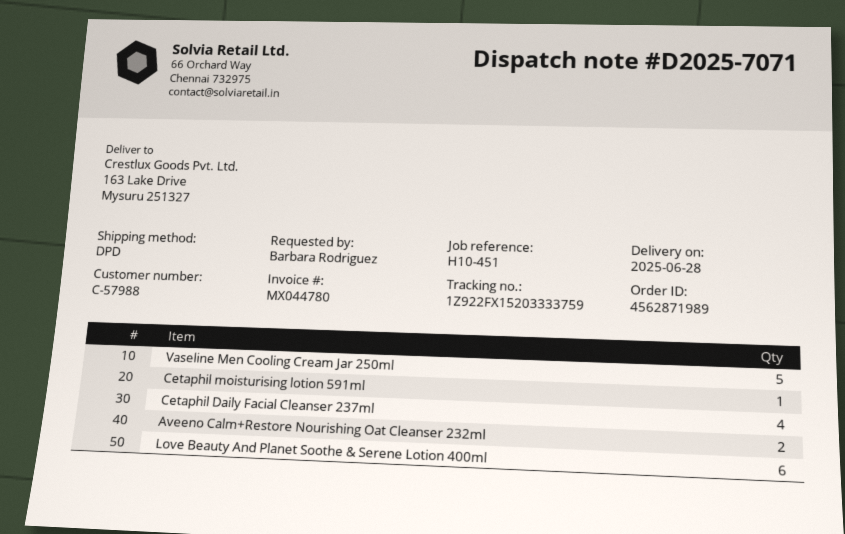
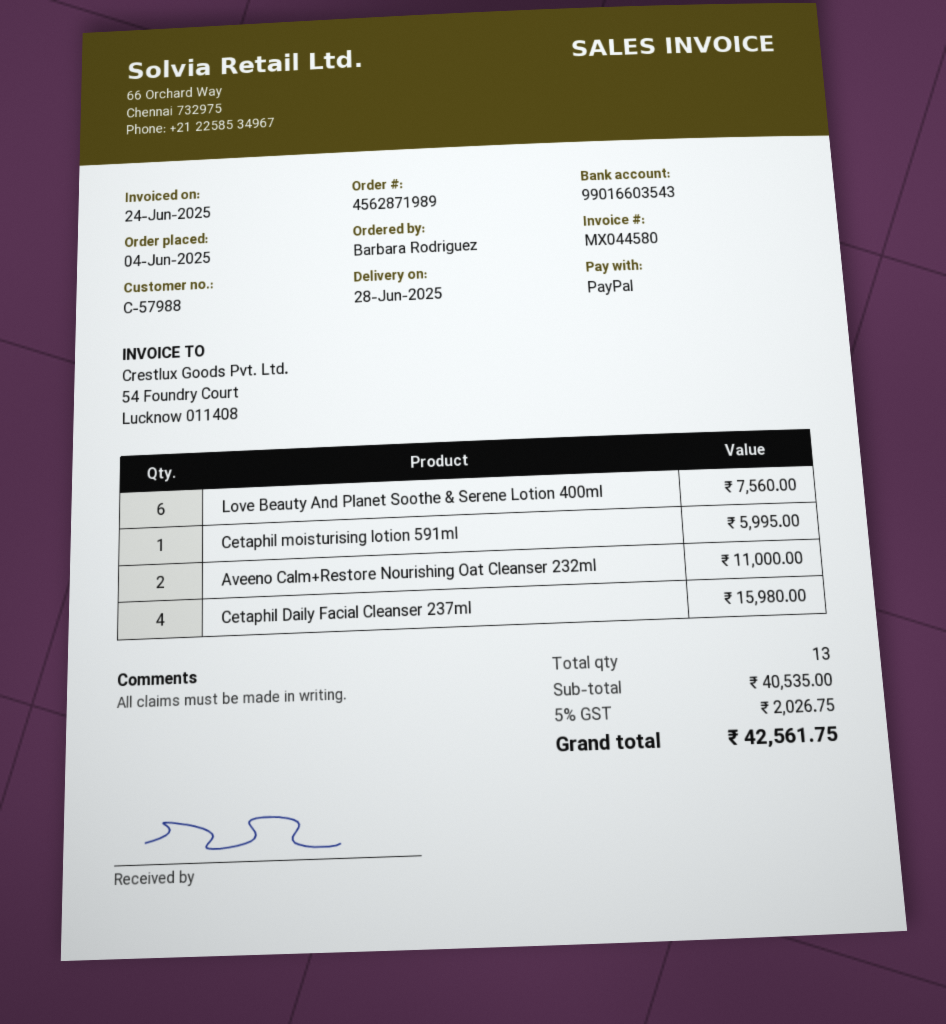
invoice number: MX044780 -> MX044580
Vaseline Men Cooling Cream Jar 250ml: 5 -> none

